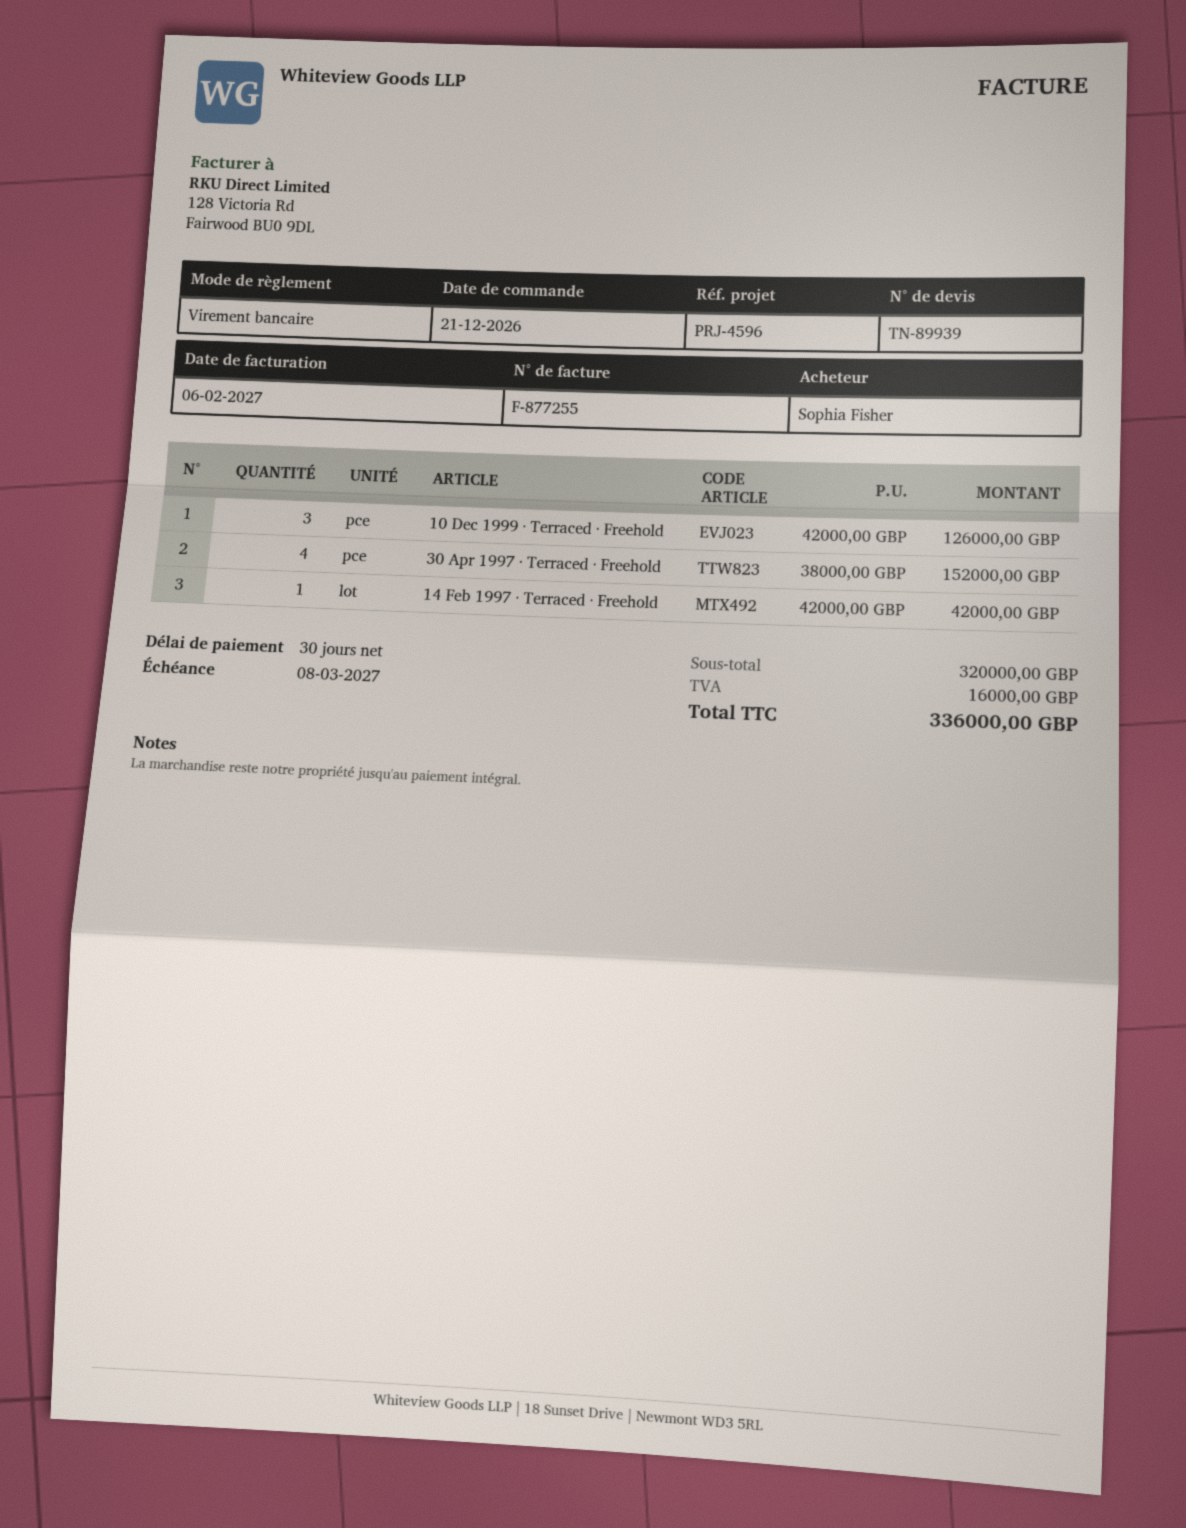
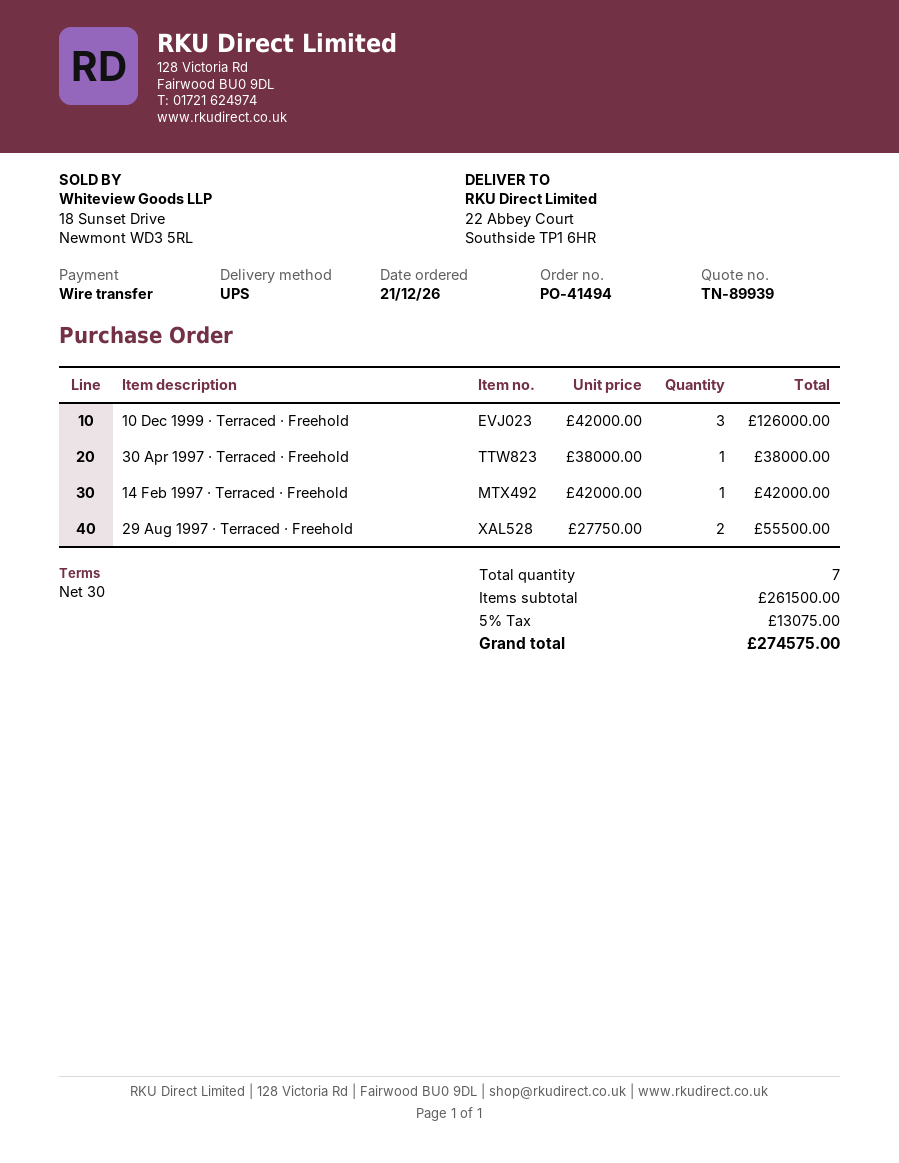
30 Apr 1997 · Terraced · Freehold: 4 x 38000.00 = 152000.00 -> 1 x 38000.00 = 38000.00
29 Aug 1997 · Terraced · Freehold: none -> 2 x 27750.00 = 55500.00
subtotal: 320000.00 -> 261500.00
tax: 16000.00 -> 13075.00
total: 336000.00 -> 274575.00

